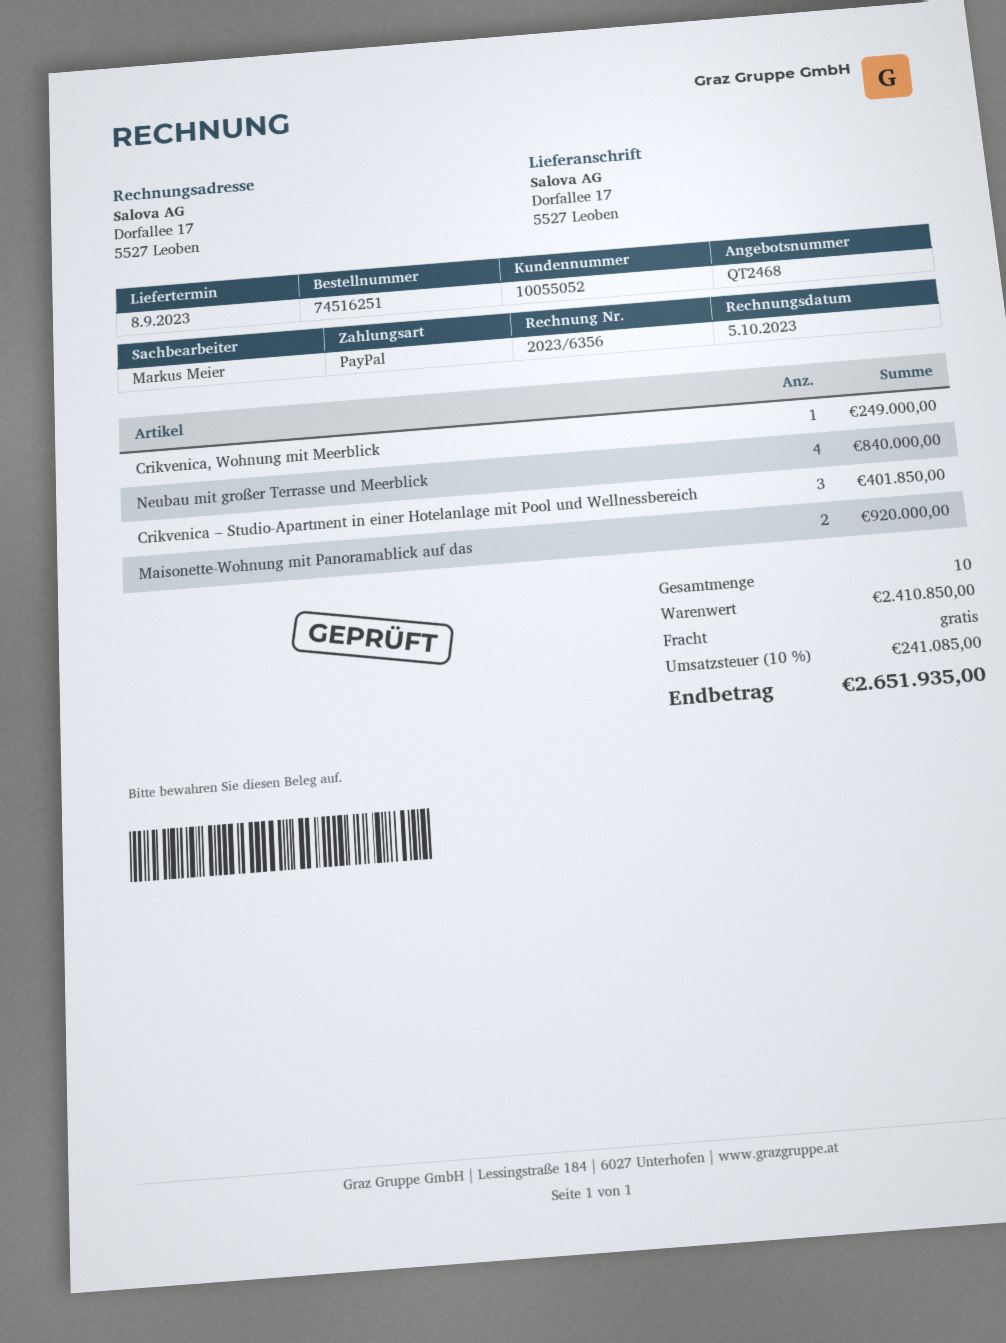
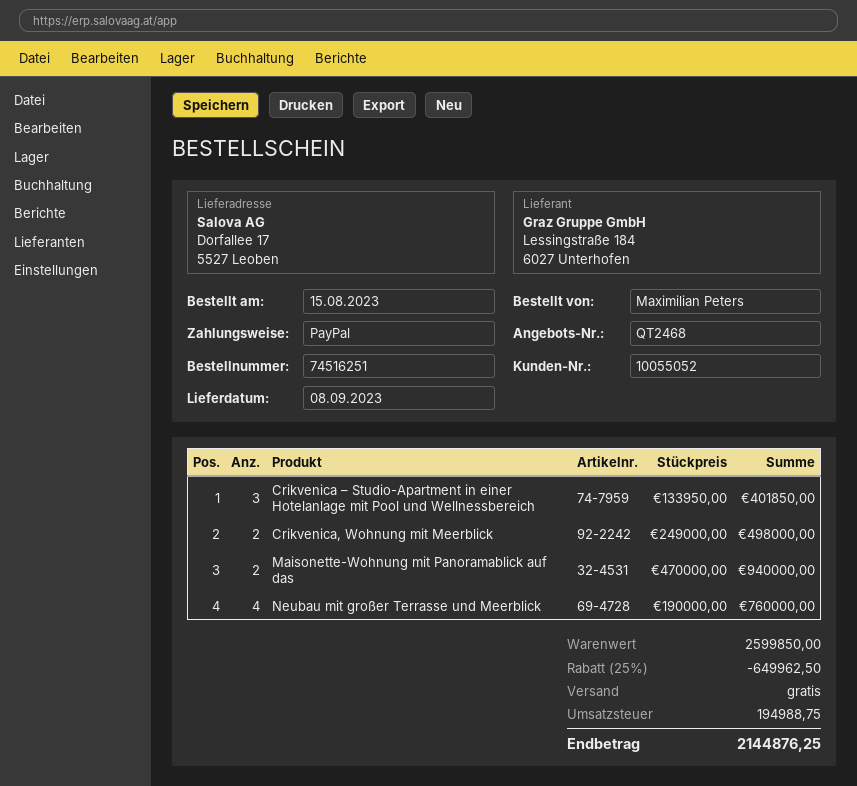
Crikvenica, Wohnung mit Meerblick: 1 for 249000.00 -> 2 for 498000.00
Neubau mit großer Terrasse und Meerblick: 4 for 840000.00 -> 4 for 760000.00
Maisonette-Wohnung mit Panoramablick auf das: 2 for 920000.00 -> 2 for 940000.00
subtotal: 2410850.00 -> 2599850.00
discount: none -> 25% = 649962.50
tax: 241085.00 -> 194988.75
total: 2651935.00 -> 2144876.25

